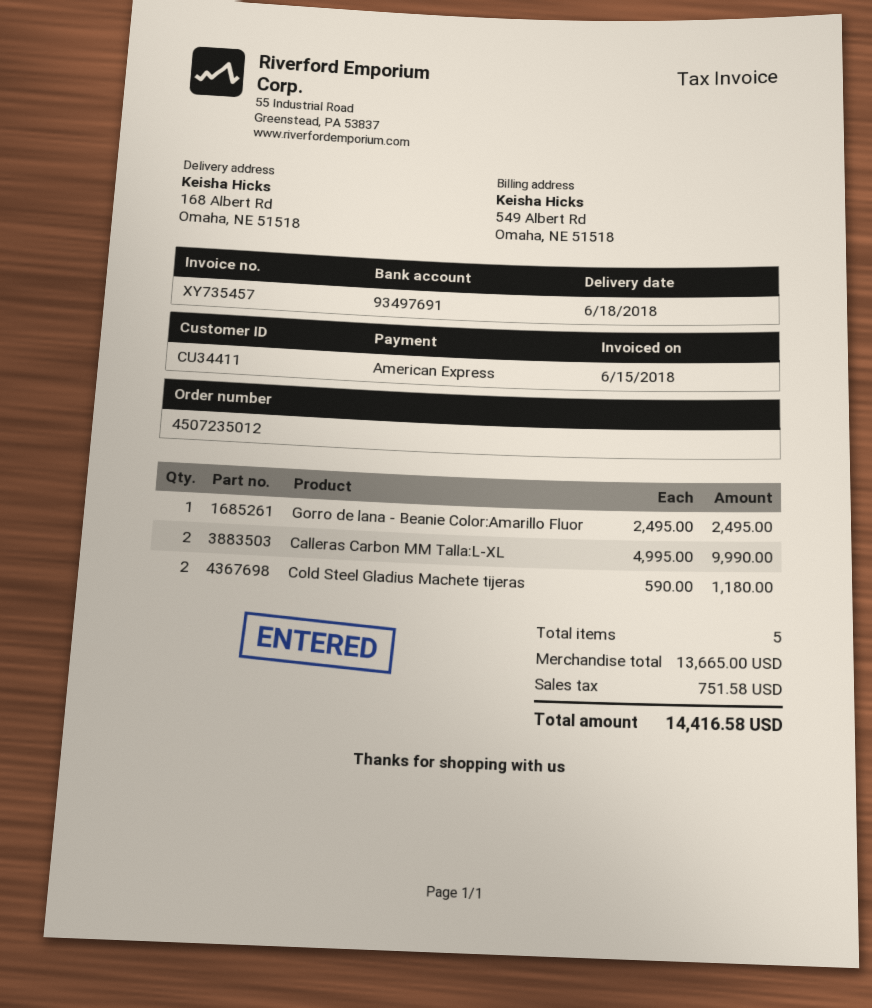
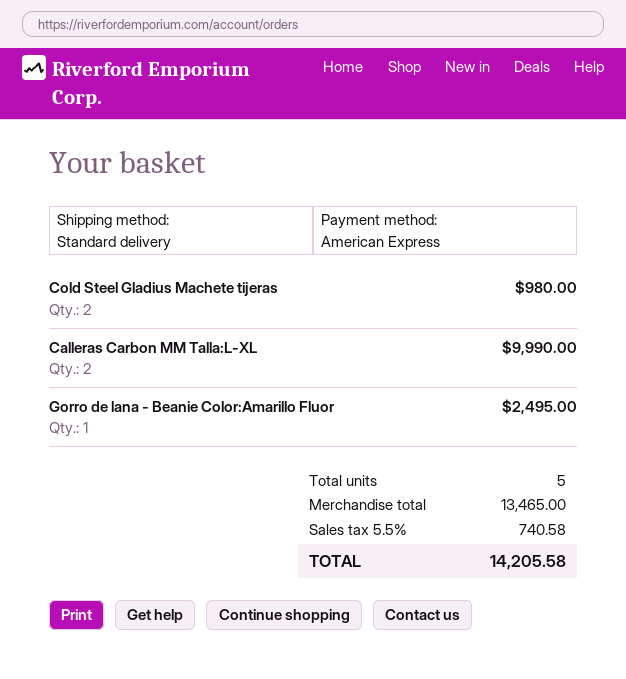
Cold Steel Gladius Machete tijeras: 2 for 1180.00 -> 2 for 980.00
subtotal: 13665.00 -> 13465.00
tax: 751.58 -> 740.58
total: 14416.58 -> 14205.58

